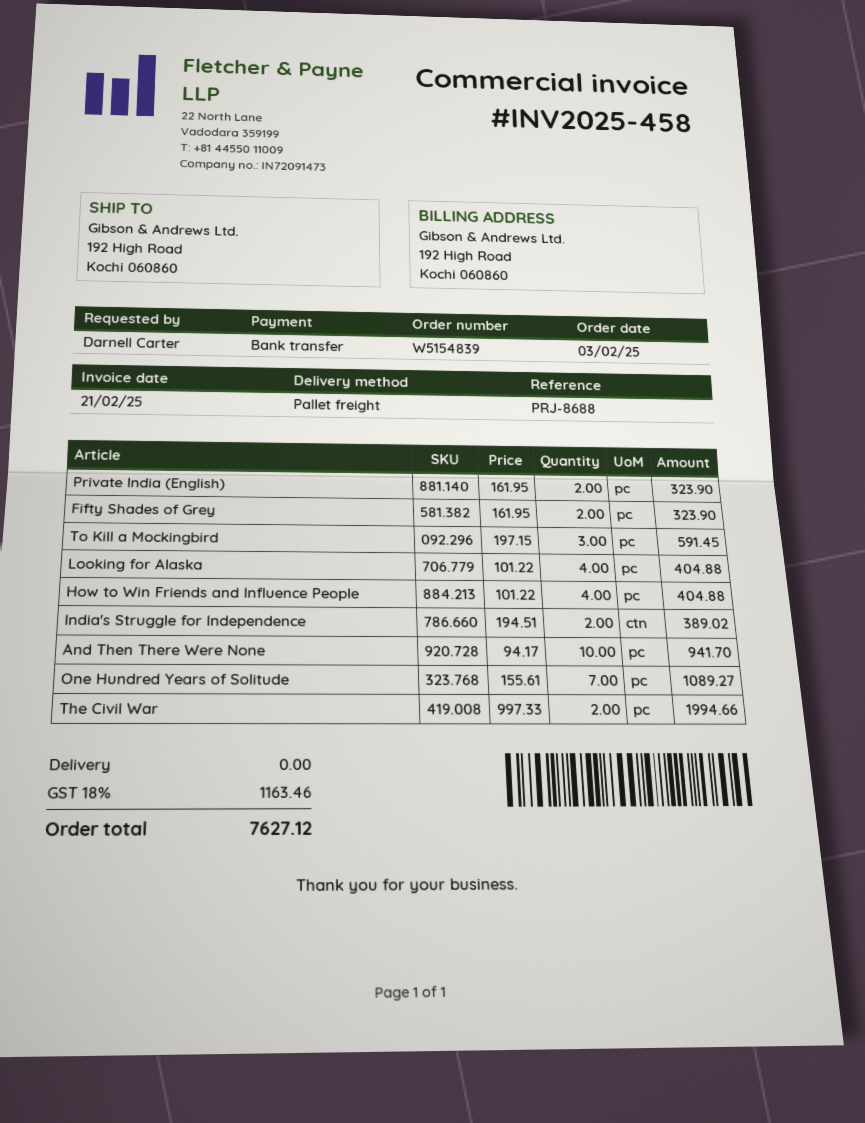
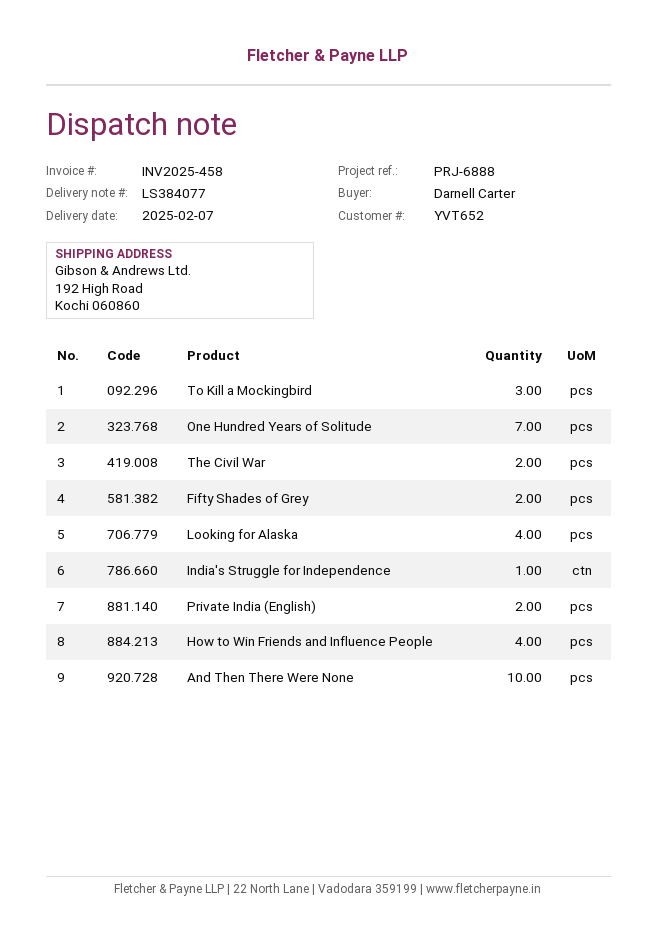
reference: PRJ-8688 -> PRJ-6888
India's Struggle for Independence: 2 -> 1

